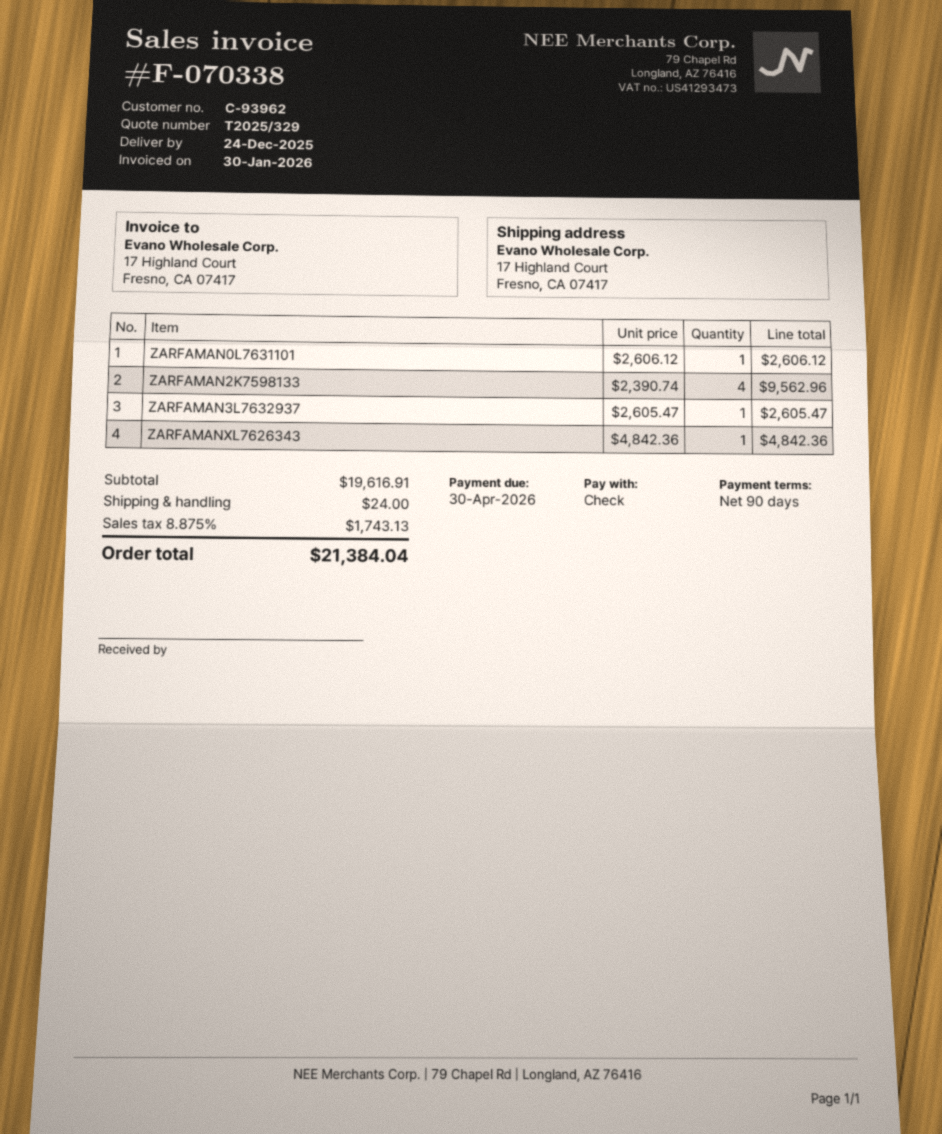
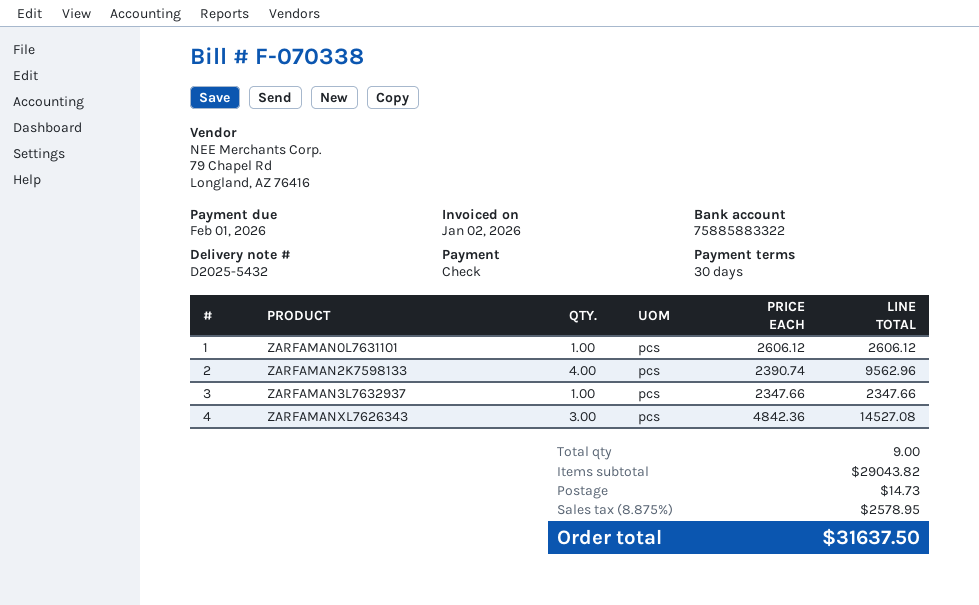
invoice date: 2026-01-30 -> 2026-01-02
payment terms: 90 days -> 30 days
due date: 2026-04-30 -> 2026-02-01
ZARFAMAN3L7632937: 1 x 2605.47 = 2605.47 -> 1 x 2347.66 = 2347.66
ZARFAMANXL7626343: 1 x 4842.36 = 4842.36 -> 3 x 4842.36 = 14527.08
subtotal: 19616.91 -> 29043.82
shipping: 24.00 -> 14.73
tax: 8.875% = 1743.13 -> 8.875% = 2578.95
total: 21384.04 -> 31637.50

